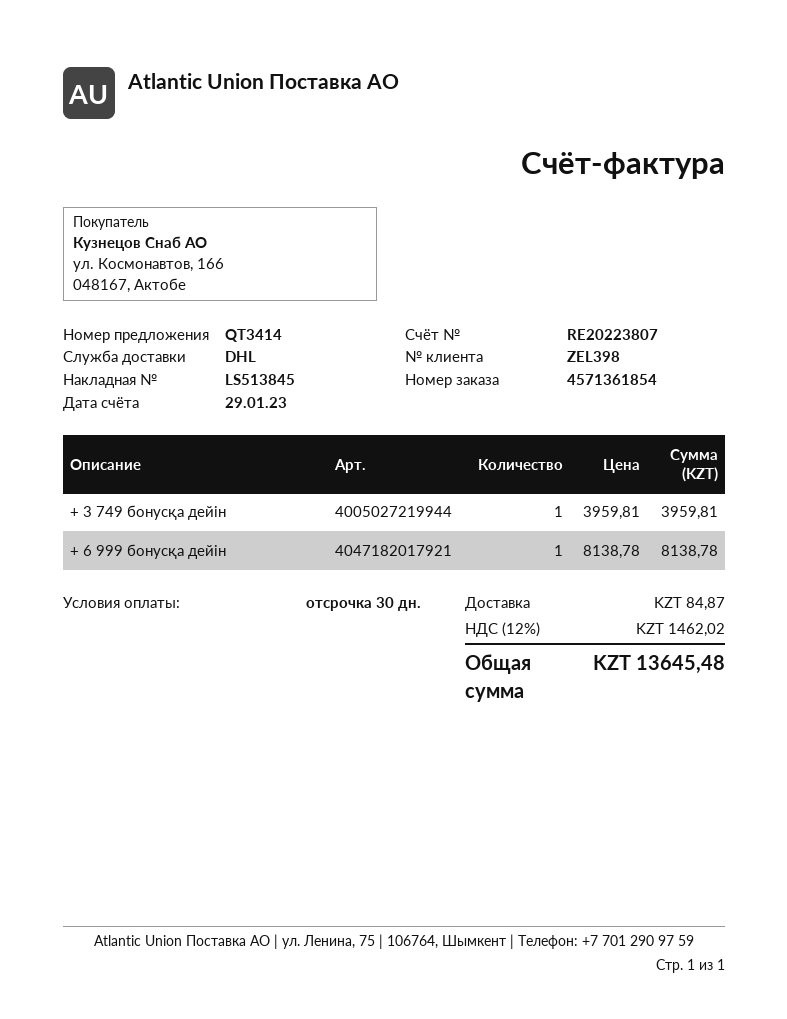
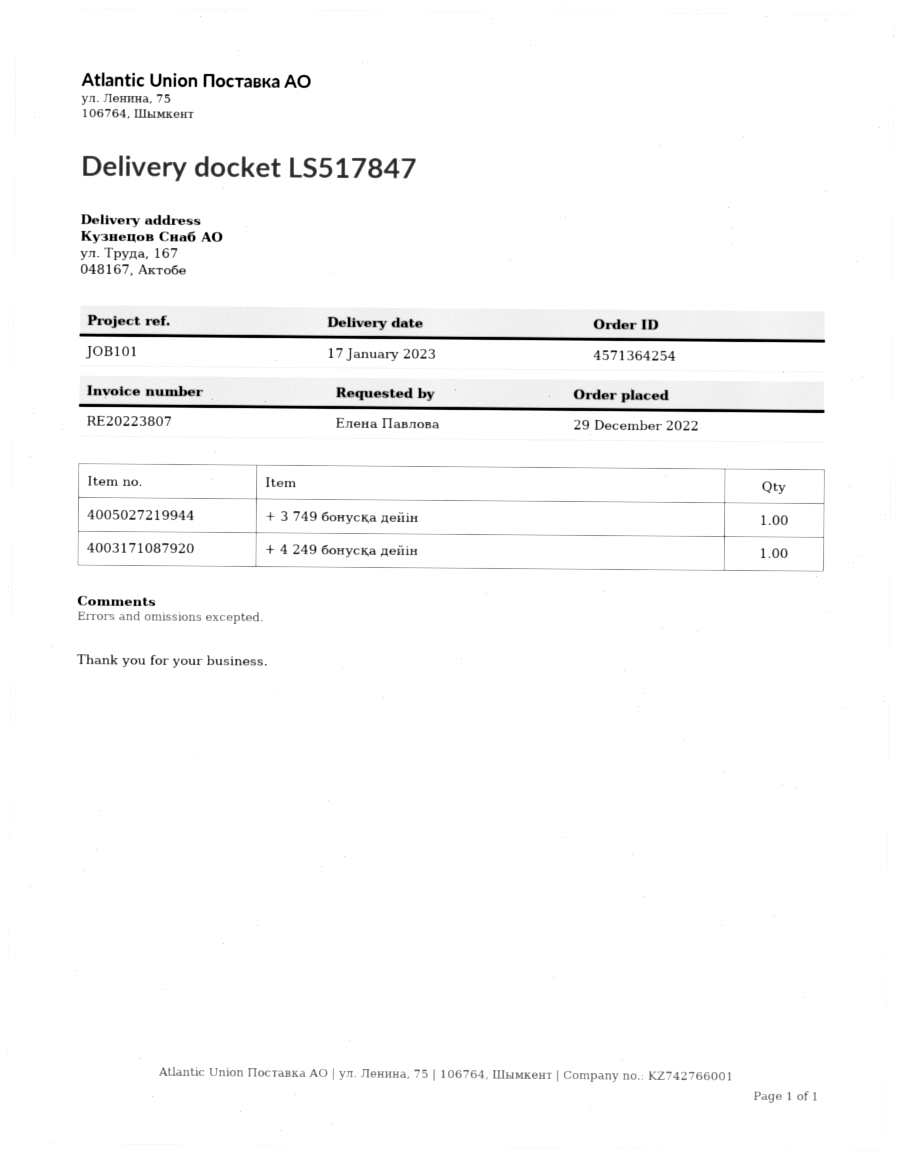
order number: 4571361854 -> 4571364254
delivery note number: LS513845 -> LS517847
+ 6 999 бонусқа дейін: 1 -> none
+ 4 249 бонусқа дейін: none -> 1

